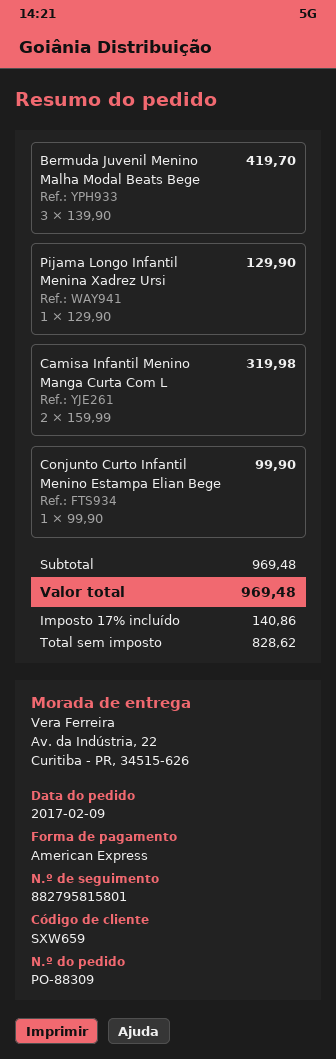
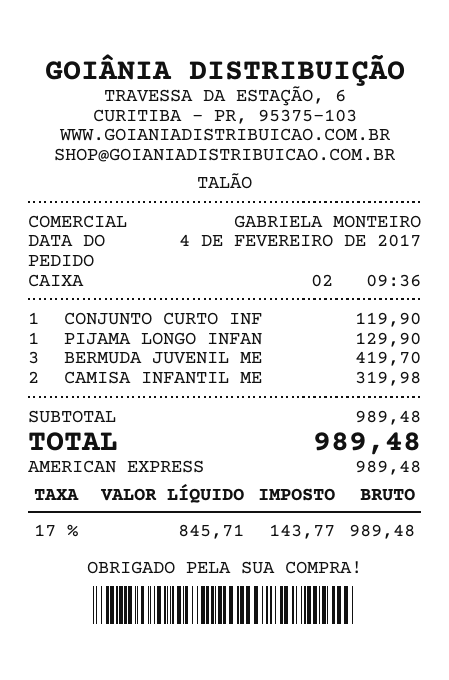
order date: 2017-02-09 -> 2017-02-04
Conjunto Curto Infantil Menino Estampa Elian Bege: 1 for 99.90 -> 1 for 119.90
subtotal: 969.48 -> 989.48
net: 828.62 -> 845.71
tax: 17% = 140.86 -> 17% = 143.77
total: 969.48 -> 989.48

